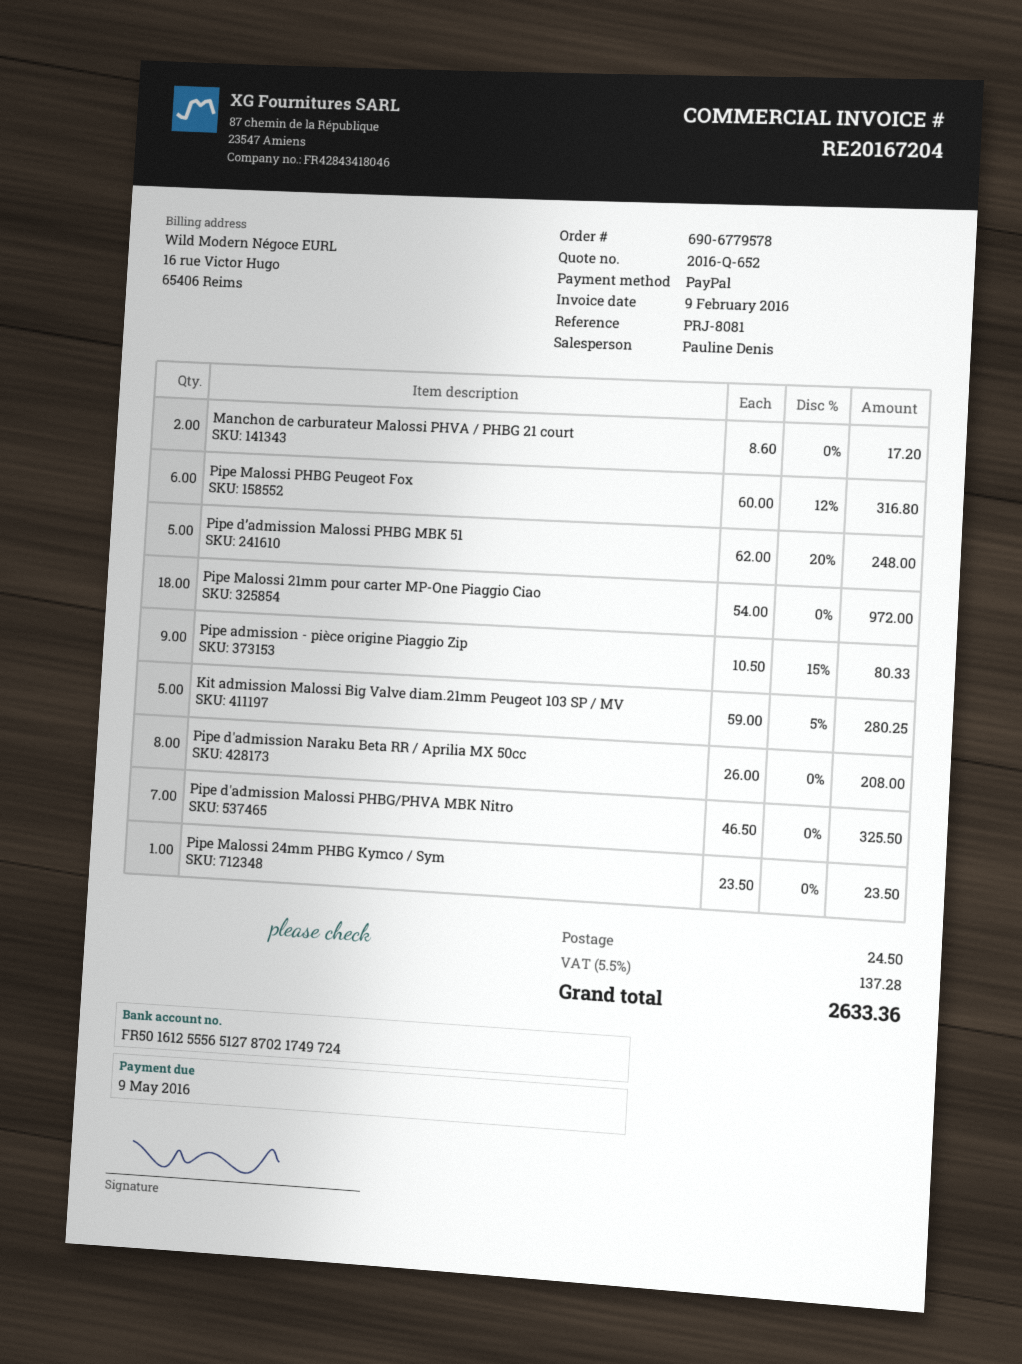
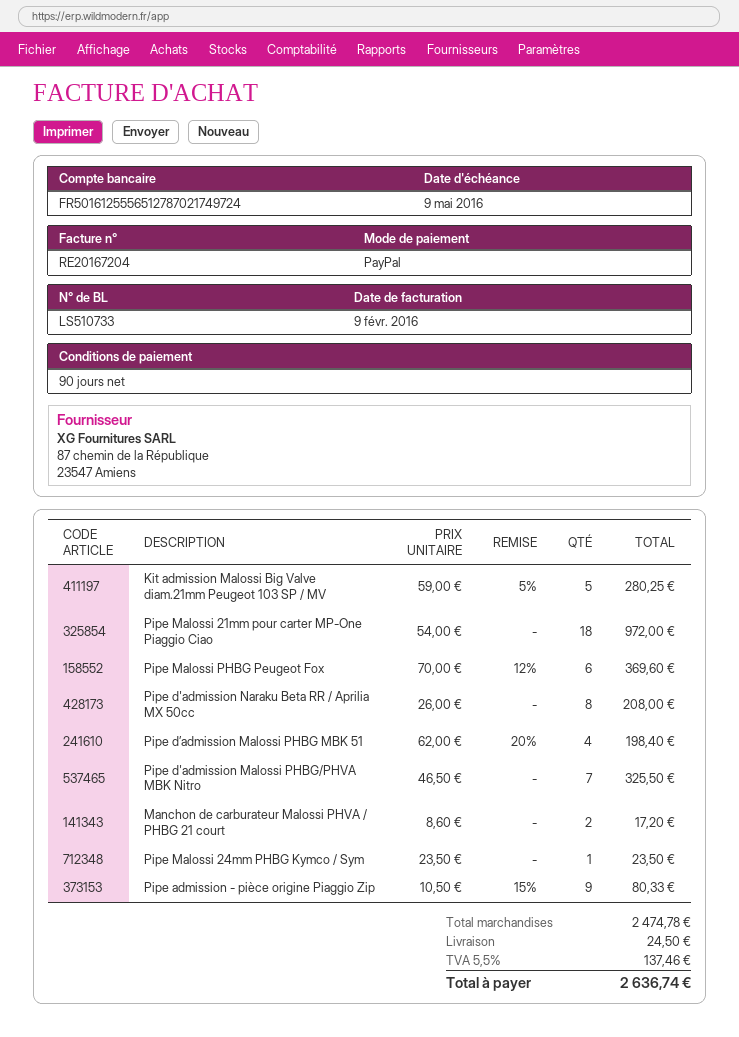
Pipe Malossi PHBG Peugeot Fox: 6 x 60.00 - 12% = 316.80 -> 6 x 70.00 - 12% = 369.60
Pipe d’admission Malossi PHBG MBK 51: 5 x 62.00 - 20% = 248.00 -> 4 x 62.00 - 20% = 198.40
tax: 5.5% = 137.28 -> 5.5% = 137.46
total: 2633.36 -> 2636.74

